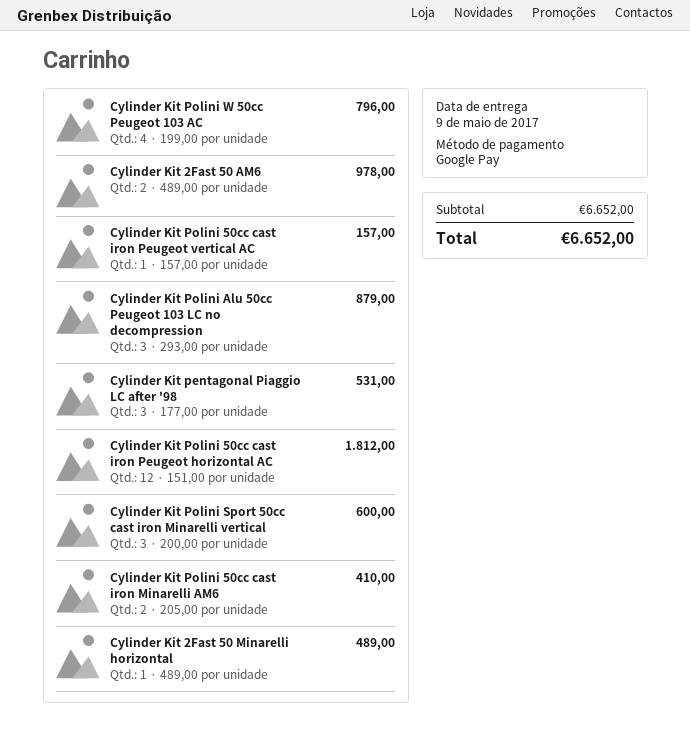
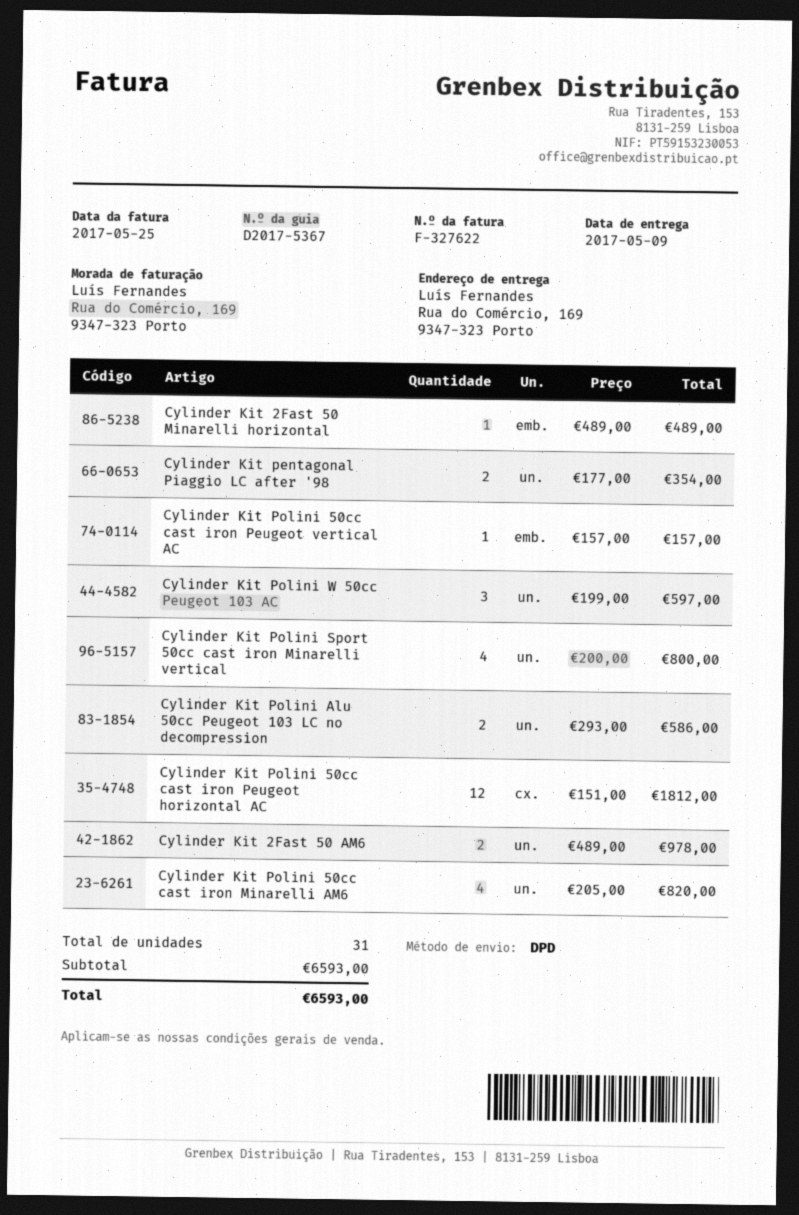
Cylinder Kit Polini W 50cc Peugeot 103 AC: 4 x 199.00 = 796.00 -> 3 x 199.00 = 597.00
Cylinder Kit Polini Alu 50cc Peugeot 103 LC no decompression: 3 x 293.00 = 879.00 -> 2 x 293.00 = 586.00
Cylinder Kit pentagonal Piaggio LC after '98: 3 x 177.00 = 531.00 -> 2 x 177.00 = 354.00
Cylinder Kit Polini Sport 50cc cast iron Minarelli vertical: 3 x 200.00 = 600.00 -> 4 x 200.00 = 800.00
Cylinder Kit Polini 50cc cast iron Minarelli AM6: 2 x 205.00 = 410.00 -> 4 x 205.00 = 820.00
subtotal: 6652.00 -> 6593.00
total: 6652.00 -> 6593.00

